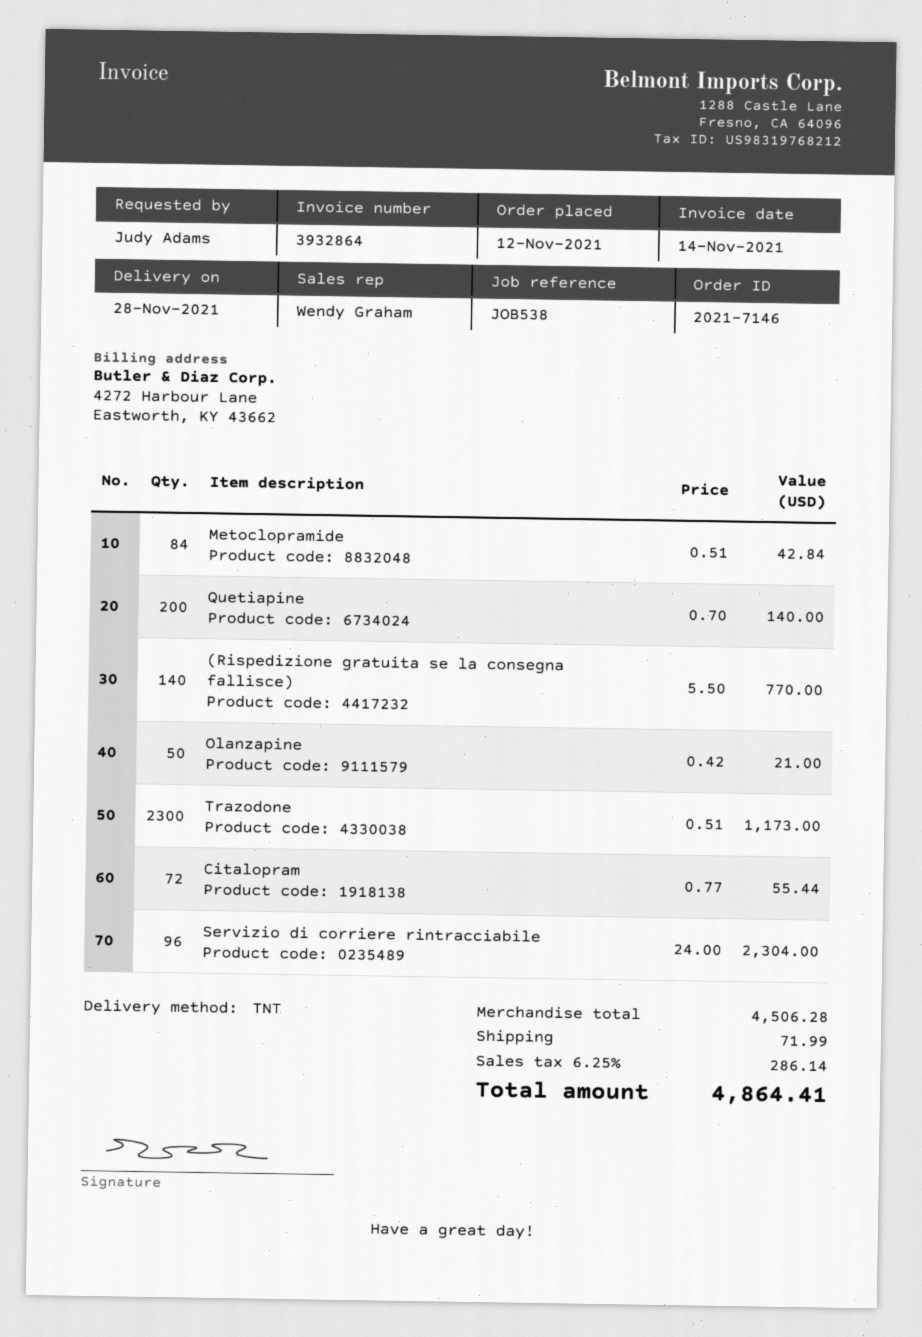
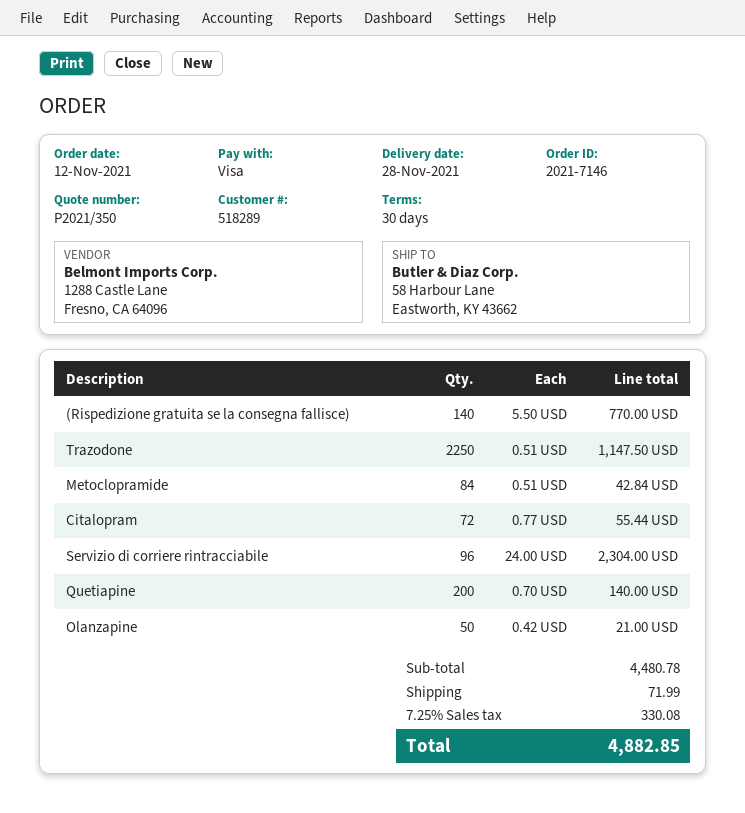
Trazodone: 2300 x 0.51 = 1173.00 -> 2250 x 0.51 = 1147.50
subtotal: 4506.28 -> 4480.78
tax: 6.25% = 286.14 -> 7.25% = 330.08
total: 4864.41 -> 4882.85

